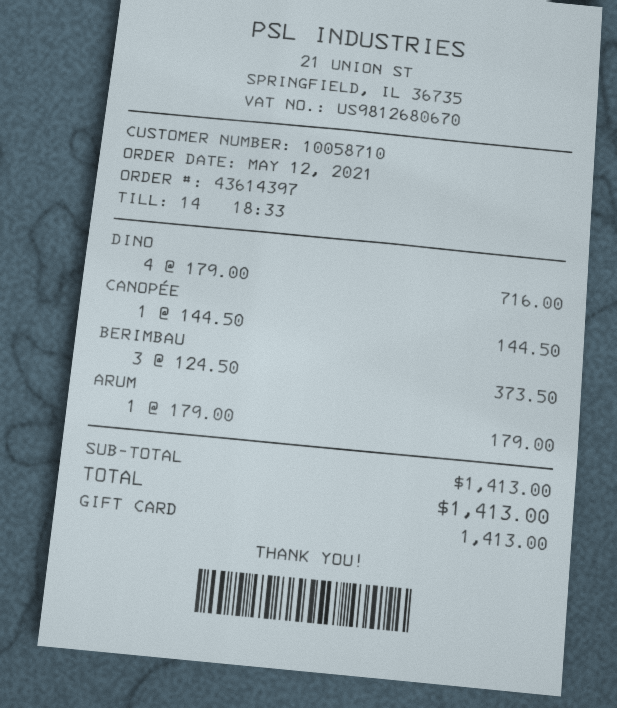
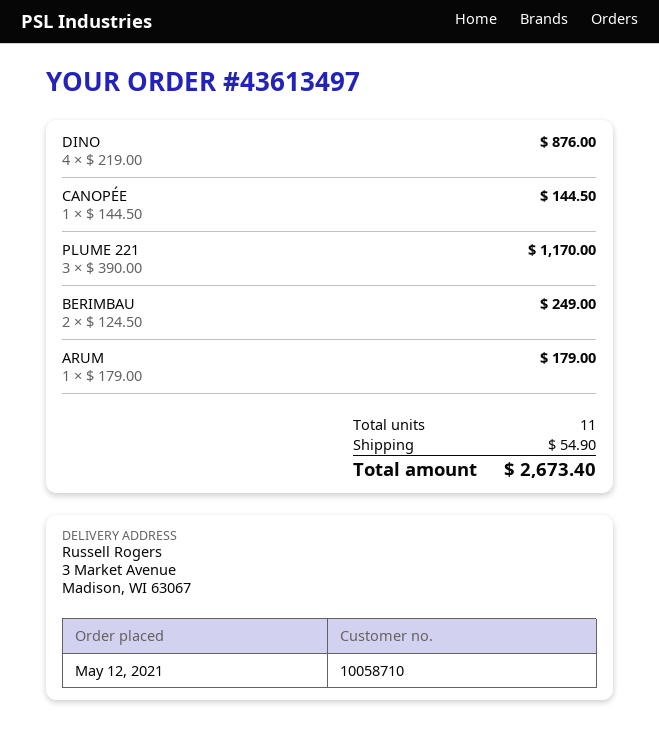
order number: 43614397 -> 43613497
DINO: 4 x 179.00 = 716.00 -> 4 x 219.00 = 876.00
BERIMBAU: 3 x 124.50 = 373.50 -> 2 x 124.50 = 249.00
PLUME 221: none -> 3 x 390.00 = 1170.00
shipping: none -> 54.90
total: 1413.00 -> 2673.40

